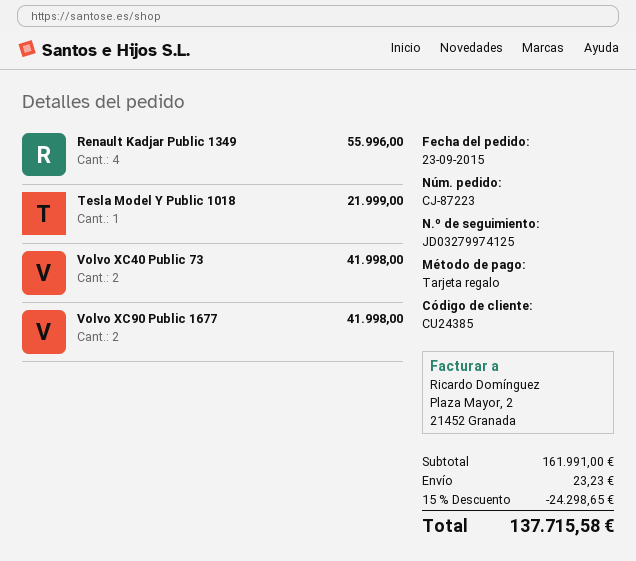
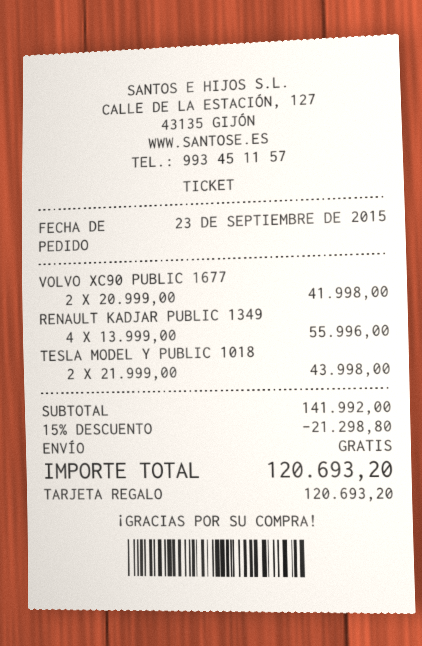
Tesla Model Y Public 1018: 1 for 21999.00 -> 2 for 43998.00
Volvo XC40 Public 73: 2 for 41998.00 -> none
subtotal: 161991.00 -> 141992.00
discount: 15% = 24298.65 -> 15% = 21298.80
shipping: 23.23 -> 0.00
total: 137715.58 -> 120693.20

